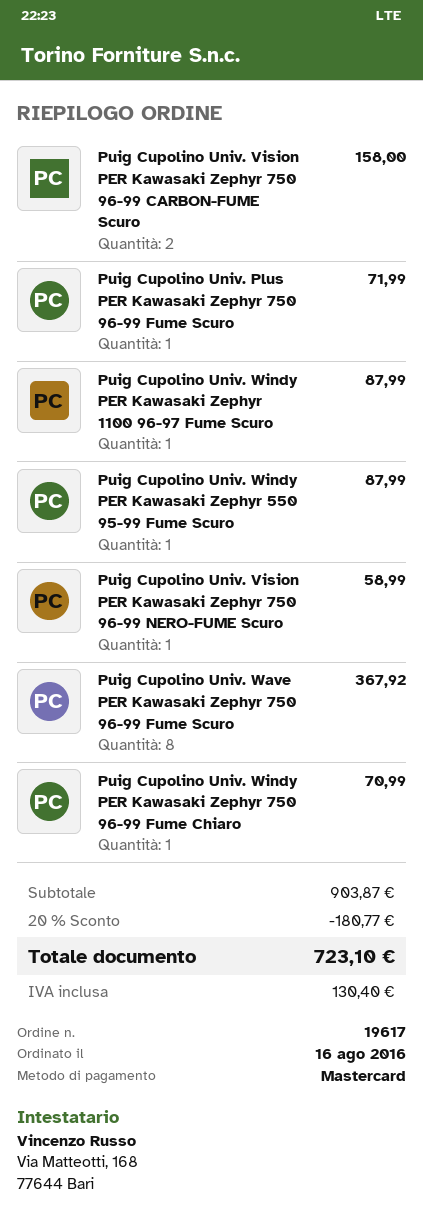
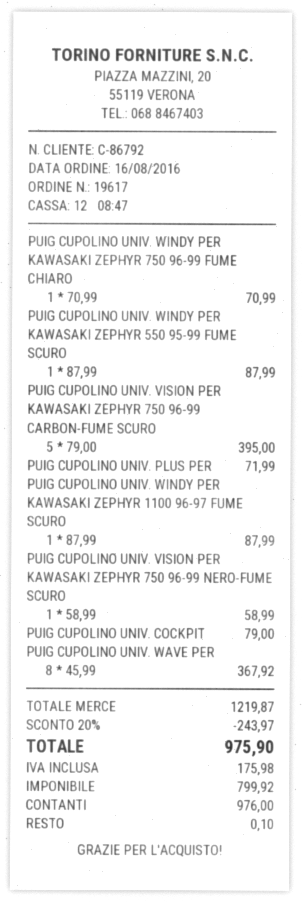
payment method: Mastercard -> cash
Puig Cupolino Univ. Vision PER Kawasaki Zephyr 750 96-99 CARBON-FUME Scuro: 2 for 158.00 -> 5 for 395.00
PUIG CUPOLINO UNIV. COCKPIT: none -> 1 for 79.00
subtotal: 903.87 -> 1219.87
discount: 20% = 180.77 -> 20% = 243.97
tax: 130.40 -> 175.98
total: 723.10 -> 975.90

